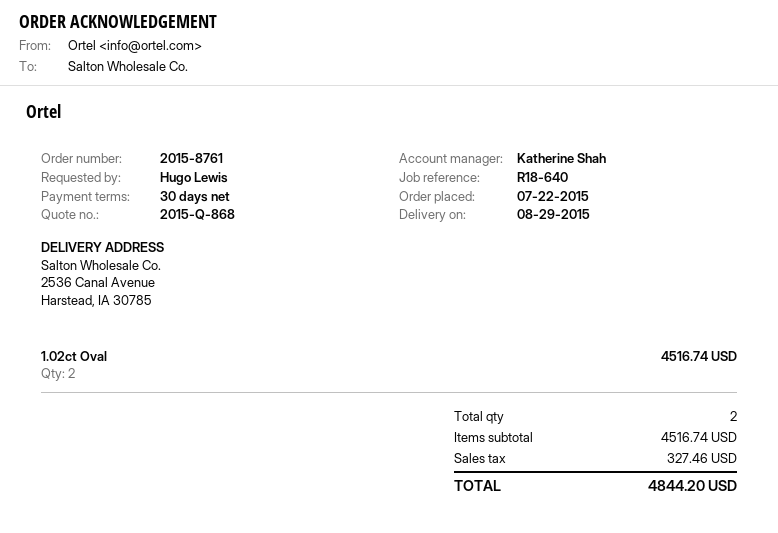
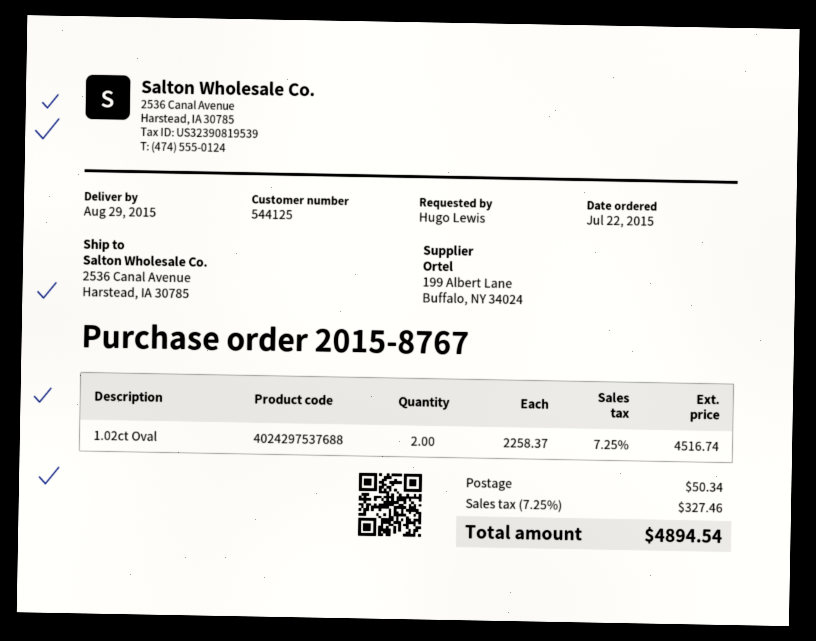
order number: 2015-8761 -> 2015-8767
shipping: none -> 50.34
total: 4844.20 -> 4894.54

